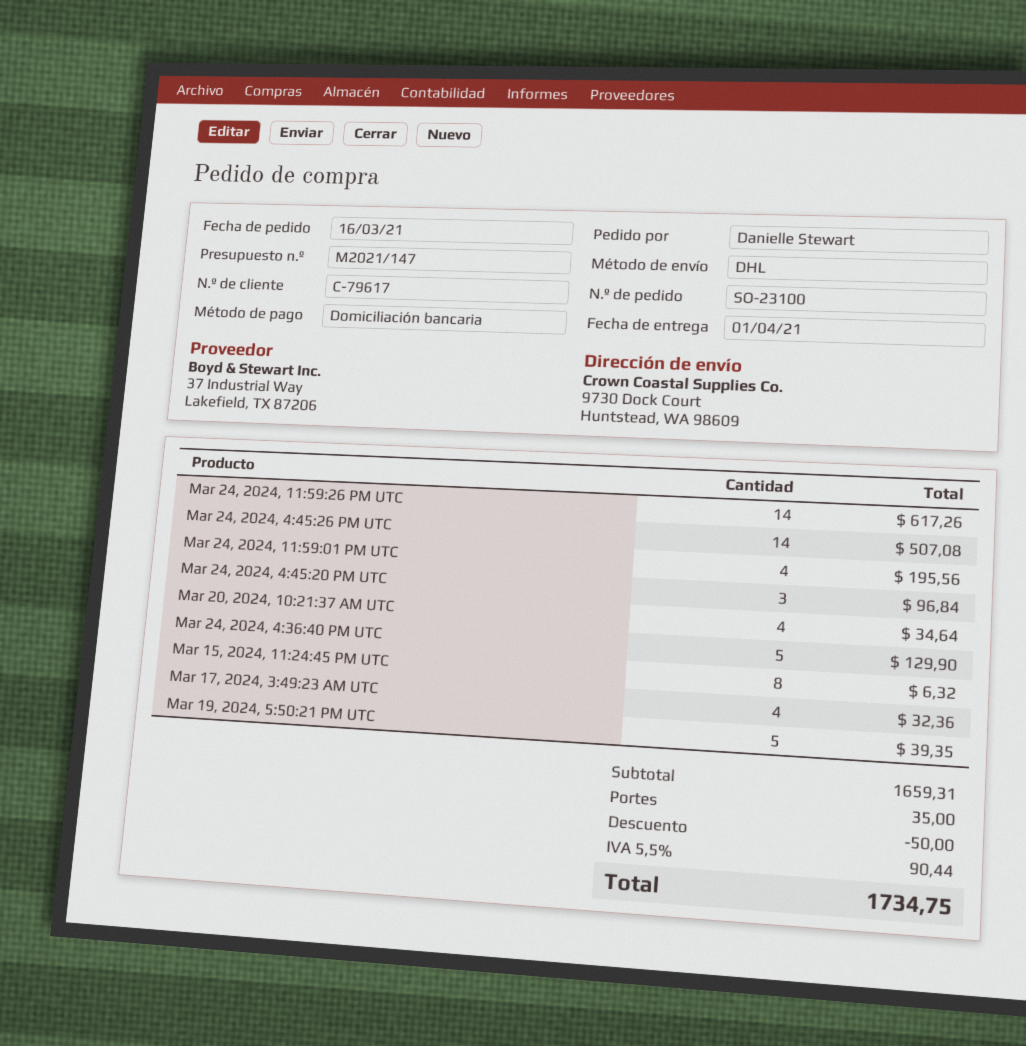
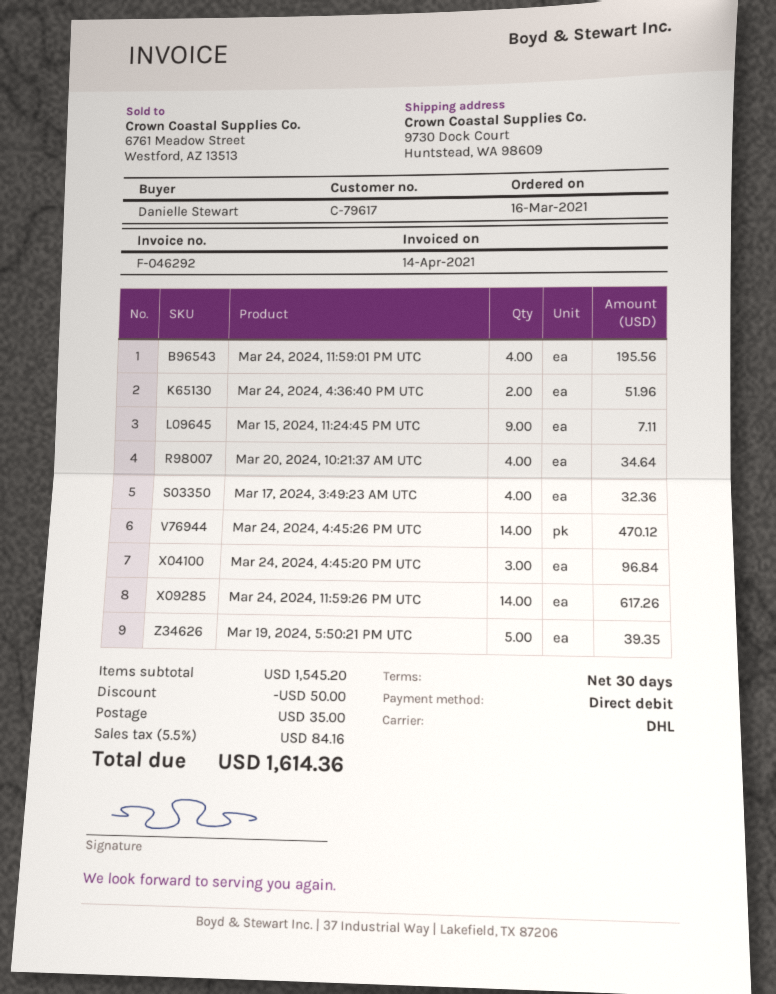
Mar 24, 2024, 4:45:26 PM UTC: 14 for 507.08 -> 14 for 470.12
Mar 24, 2024, 4:36:40 PM UTC: 5 for 129.90 -> 2 for 51.96
Mar 15, 2024, 11:24:45 PM UTC: 8 for 6.32 -> 9 for 7.11
subtotal: 1659.31 -> 1545.20
tax: 5.5% = 90.44 -> 5.5% = 84.16
total: 1734.75 -> 1614.36

